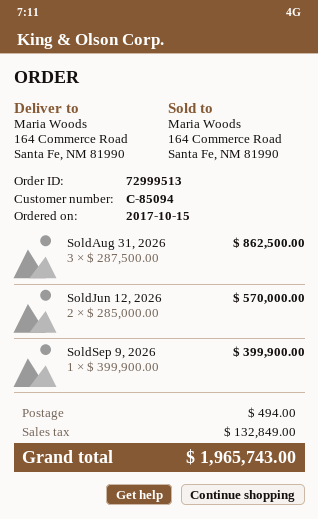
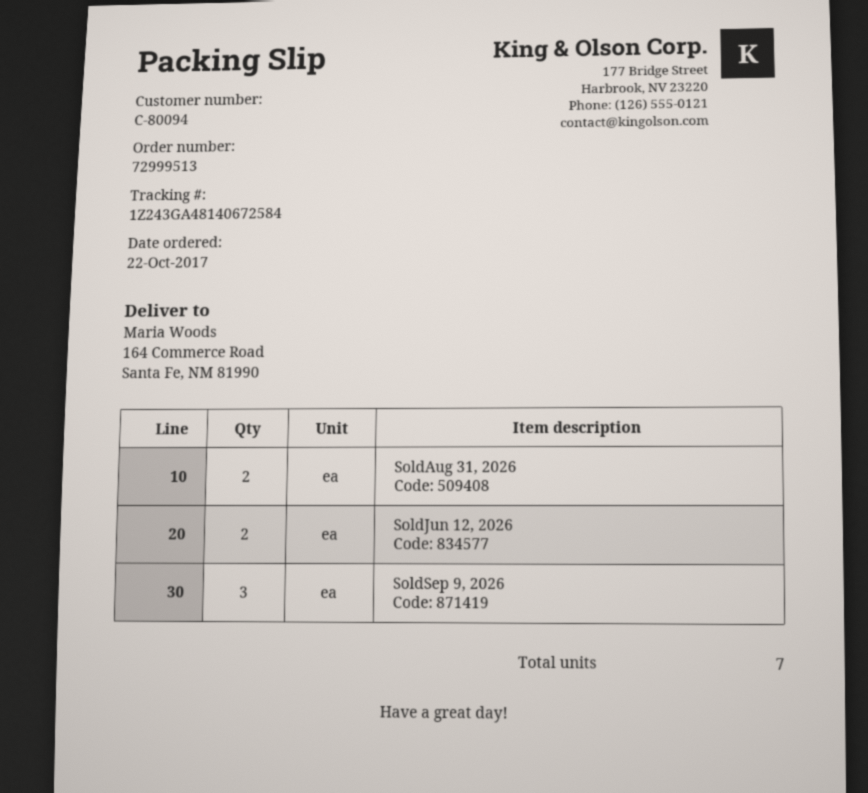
order date: 2017-10-15 -> 2017-10-22
customer number: C-85094 -> C-80094
SoldAug 31, 2026: 3 -> 2
SoldSep 9, 2026: 1 -> 3

